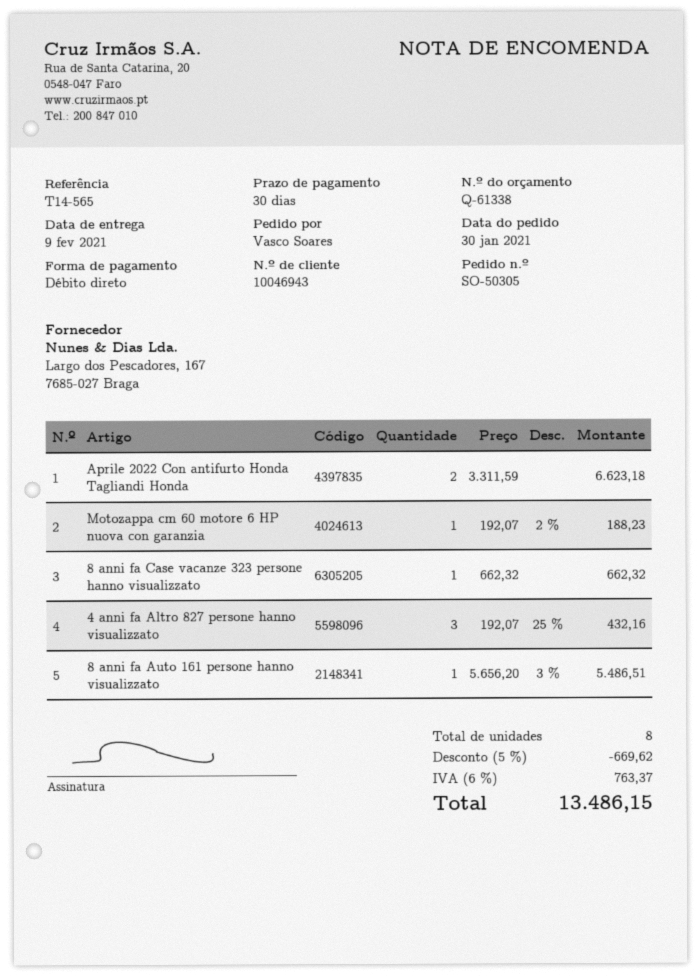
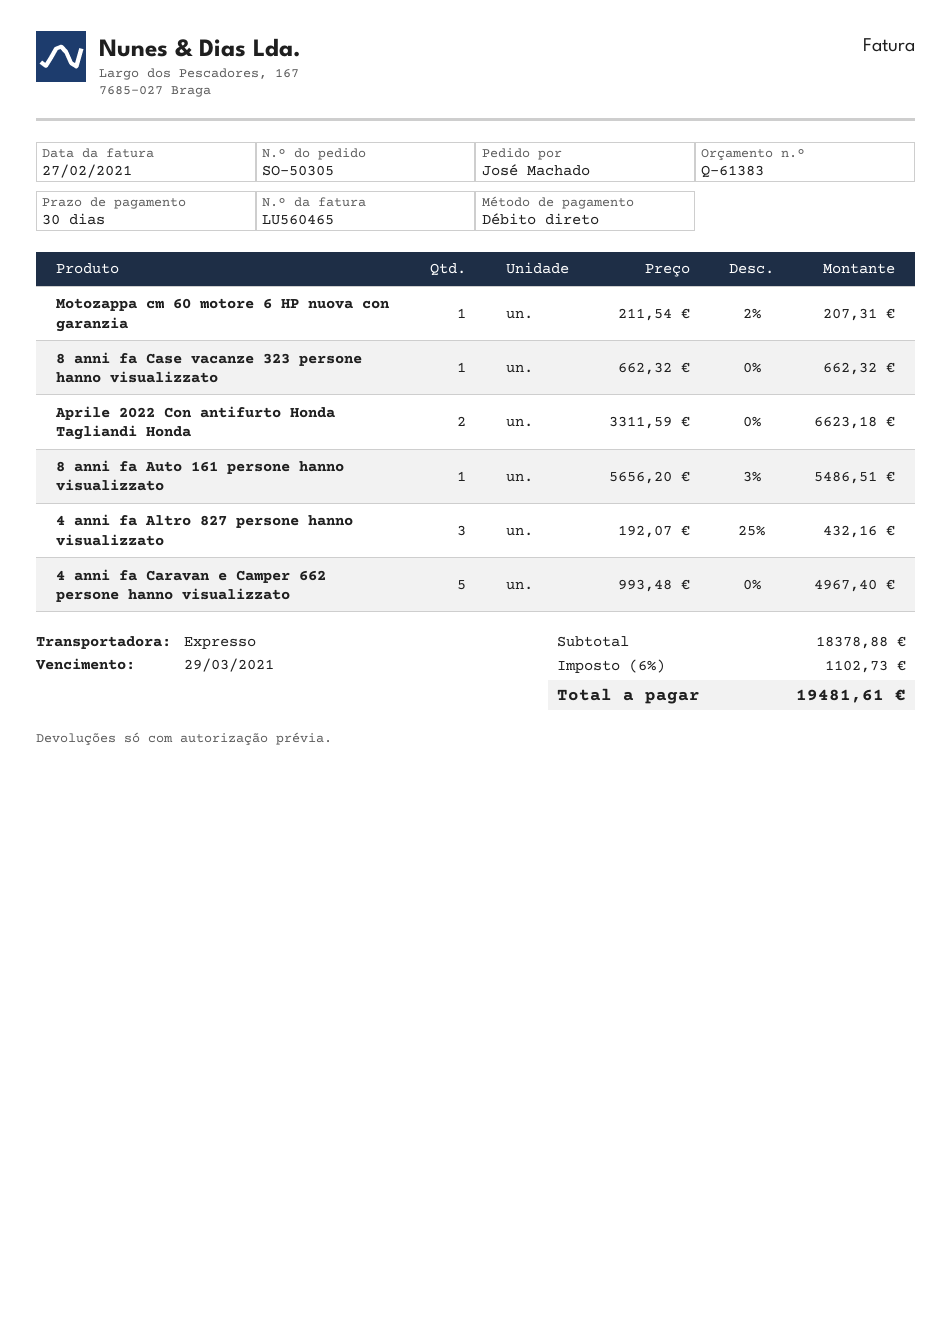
quote number: Q-61338 -> Q-61383
ordered by: Vasco Soares -> José Machado
Motozappa cm 60 motore 6 HP nuova con garanzia: 1 x 192.07 - 2% = 188.23 -> 1 x 211.54 - 2% = 207.31
4 anni fa Caravan e Camper 662 persone hanno visualizzato: none -> 5 x 993.48 = 4967.40
discount: 5% = 669.62 -> none
tax: 6% = 763.37 -> 6% = 1102.73
total: 13486.15 -> 19481.61

